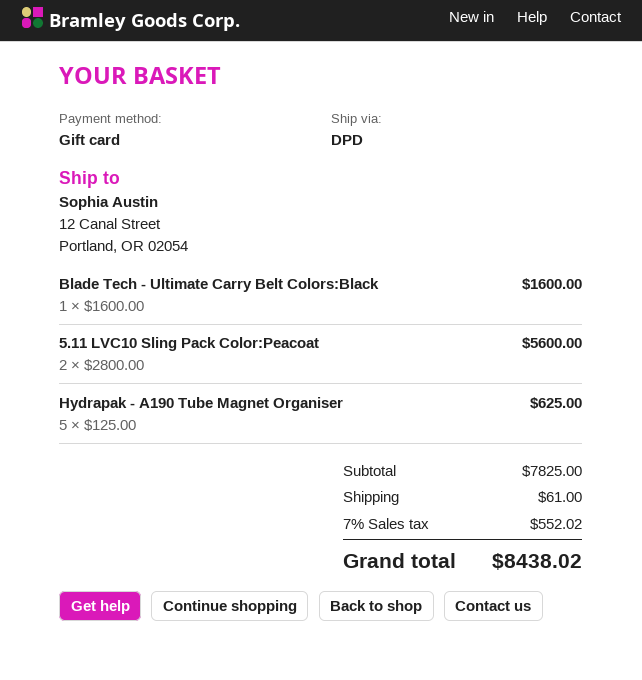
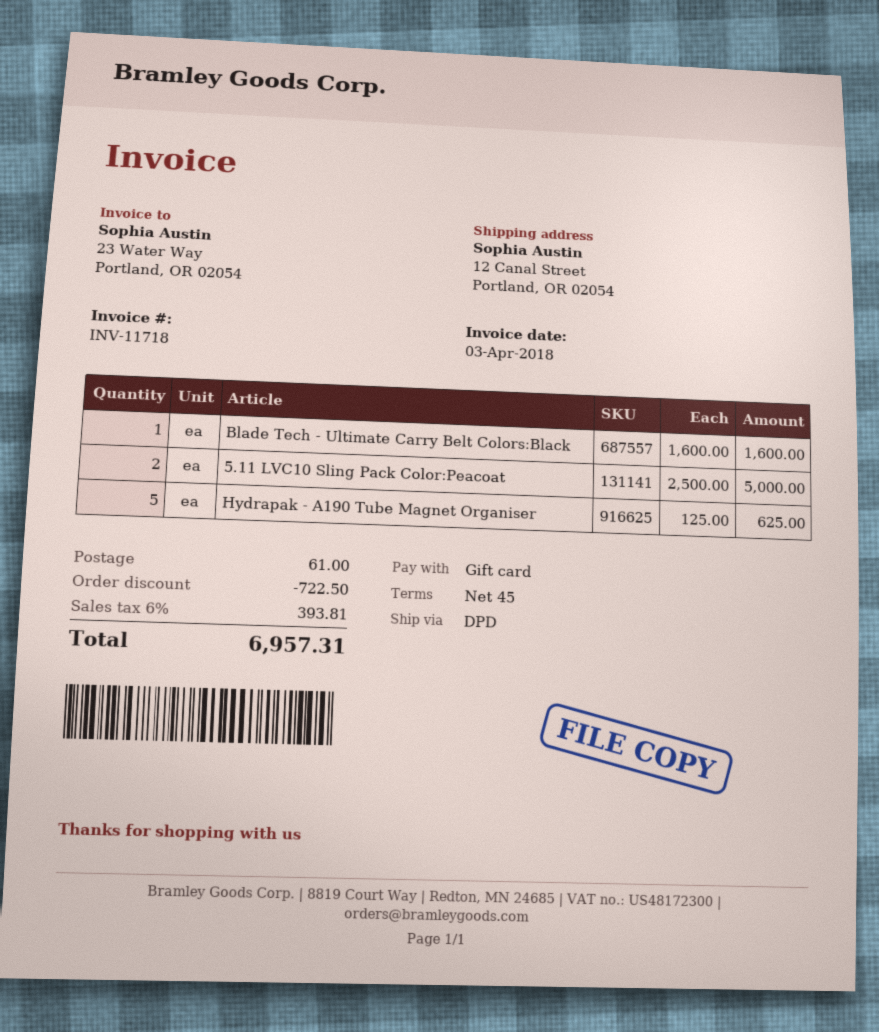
5.11 LVC10 Sling Pack Color:Peacoat: 2 x 2800.00 = 5600.00 -> 2 x 2500.00 = 5000.00
discount: none -> 722.50
tax: 7% = 552.02 -> 6% = 393.81
total: 8438.02 -> 6957.31

